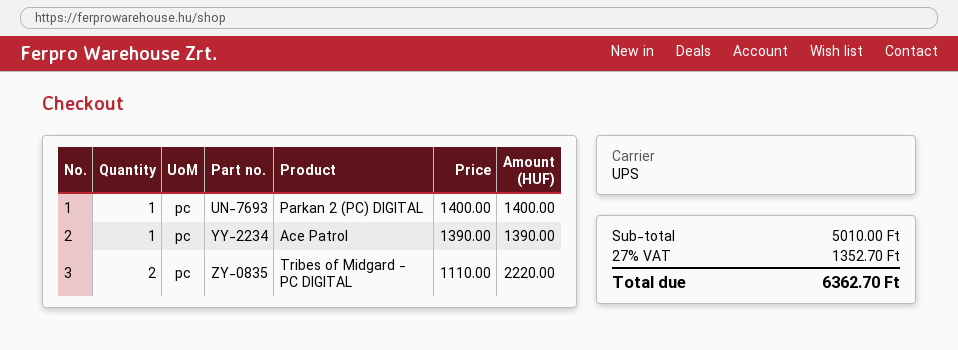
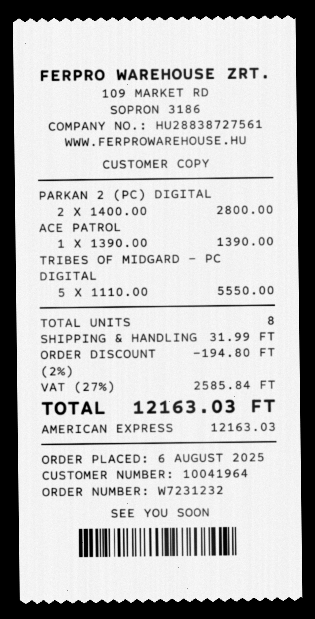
Parkan 2 (PC) DIGITAL: 1 x 1400.00 = 1400.00 -> 2 x 1400.00 = 2800.00
Tribes of Midgard - PC DIGITAL: 2 x 1110.00 = 2220.00 -> 5 x 1110.00 = 5550.00
discount: none -> 2% = 194.80
shipping: none -> 31.99
tax: 27% = 1352.70 -> 27% = 2585.84
total: 6362.70 -> 12163.03

